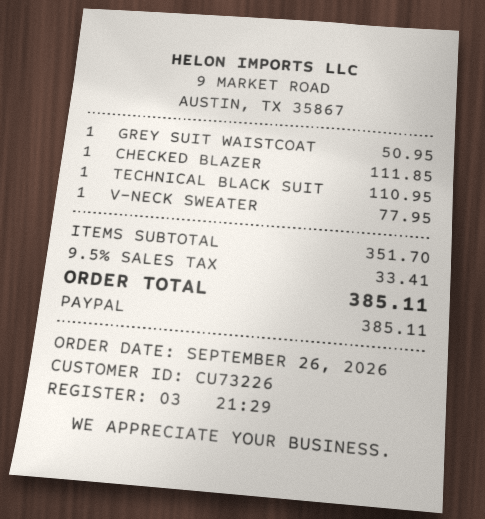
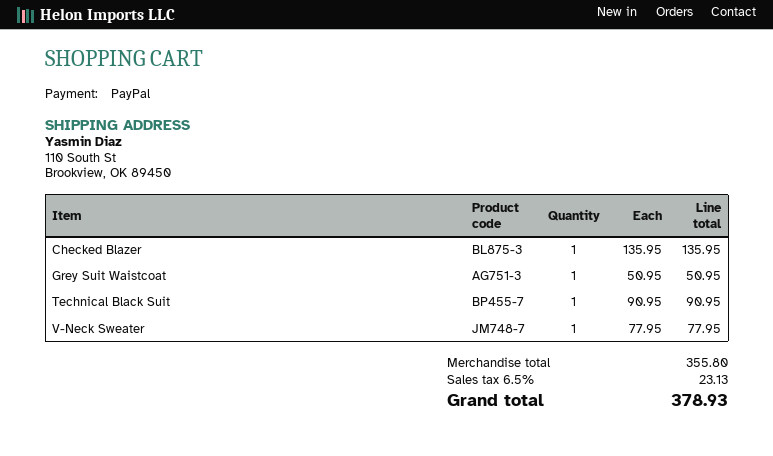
CHECKED BLAZER: 1 for 111.85 -> 1 for 135.95
TECHNICAL BLACK SUIT: 1 for 110.95 -> 1 for 90.95
subtotal: 351.70 -> 355.80
tax: 9.5% = 33.41 -> 6.5% = 23.13
total: 385.11 -> 378.93

